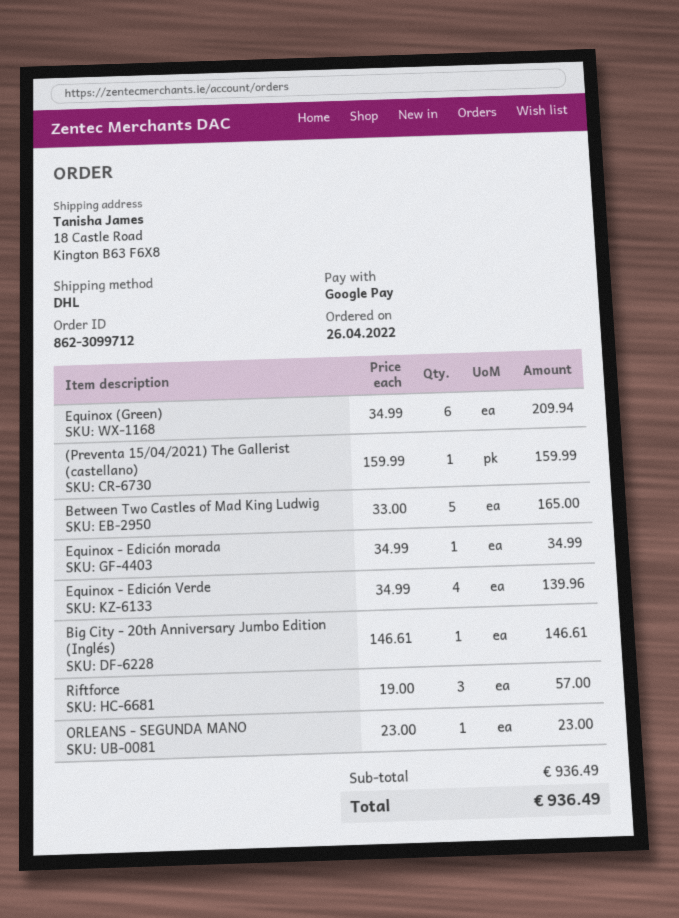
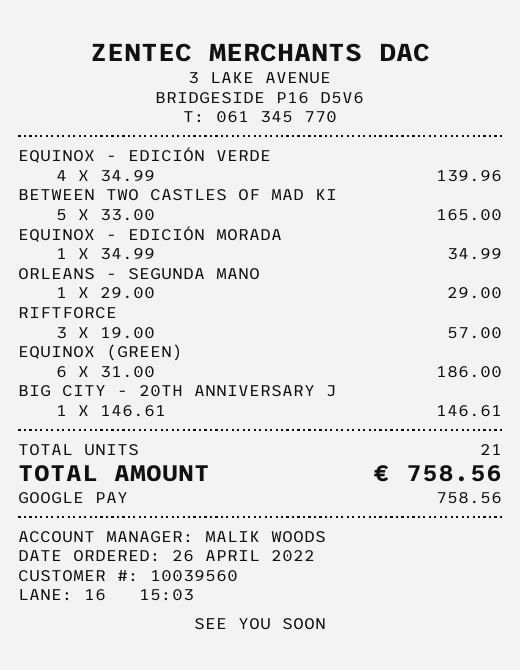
Equinox (Green): 6 x 34.99 = 209.94 -> 6 x 31.00 = 186.00
(Preventa 15/04/2021) The Gallerist (castellano): 1 x 159.99 = 159.99 -> none
ORLEANS - SEGUNDA MANO: 1 x 23.00 = 23.00 -> 1 x 29.00 = 29.00
total: 936.49 -> 758.56

